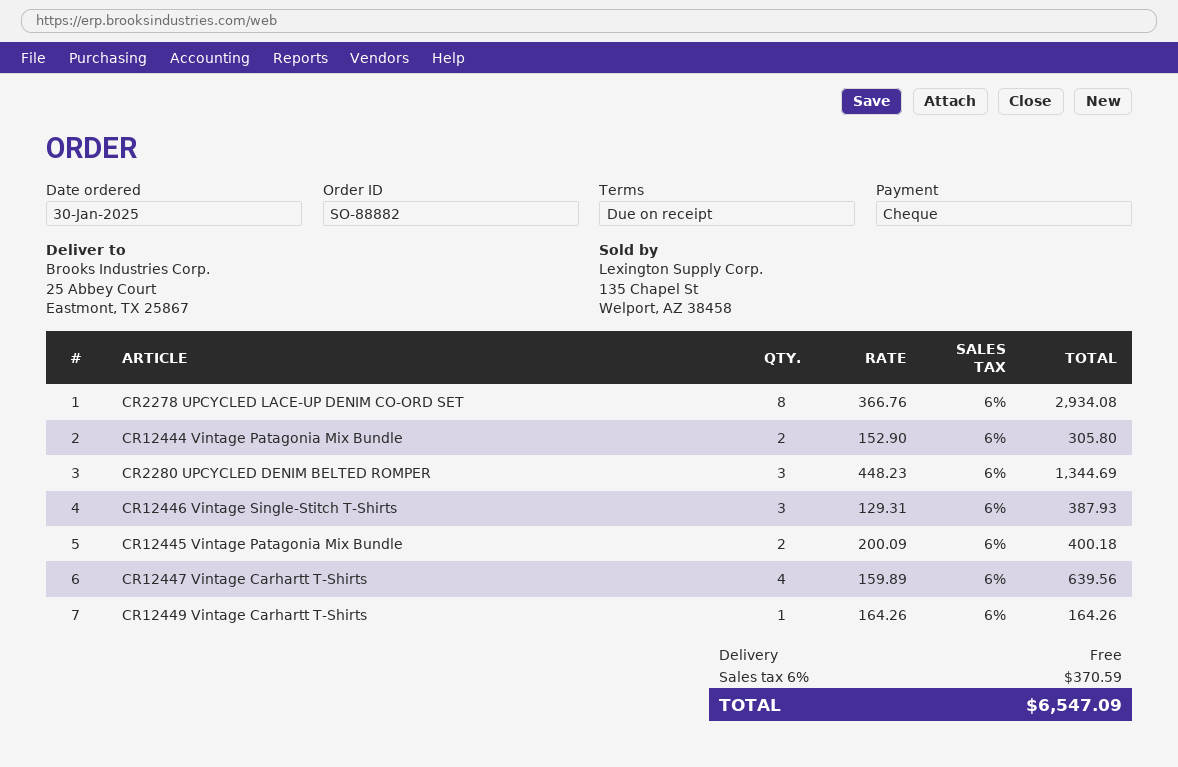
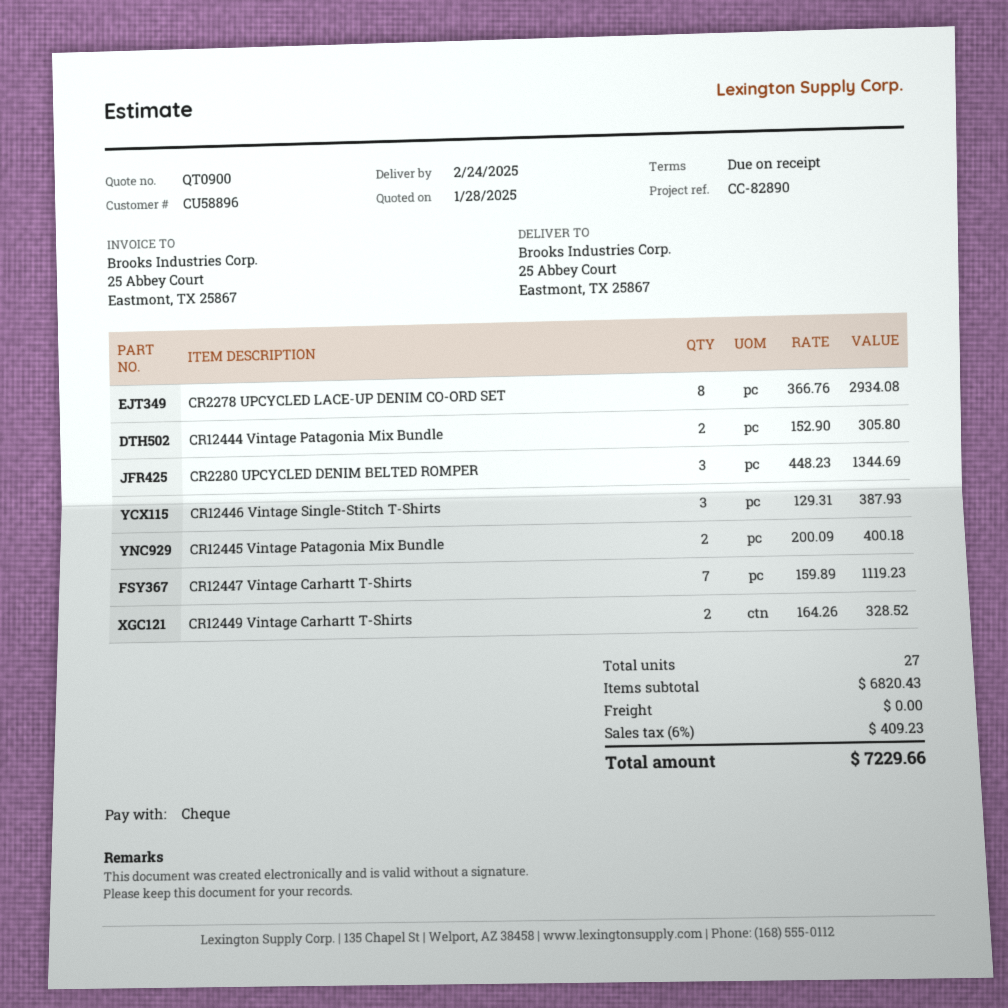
CR12447 Vintage Carhartt T-Shirts: 4 x 159.89 = 639.56 -> 7 x 159.89 = 1119.23
CR12449 Vintage Carhartt T-Shirts: 1 x 164.26 = 164.26 -> 2 x 164.26 = 328.52
tax: 6% = 370.59 -> 6% = 409.23
total: 6547.09 -> 7229.66

